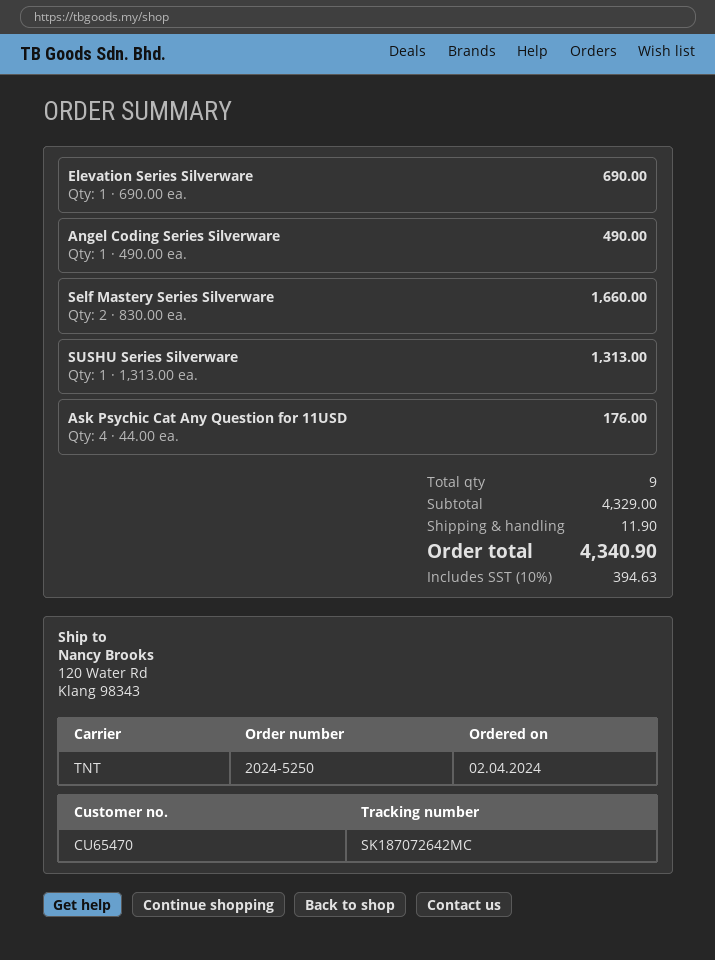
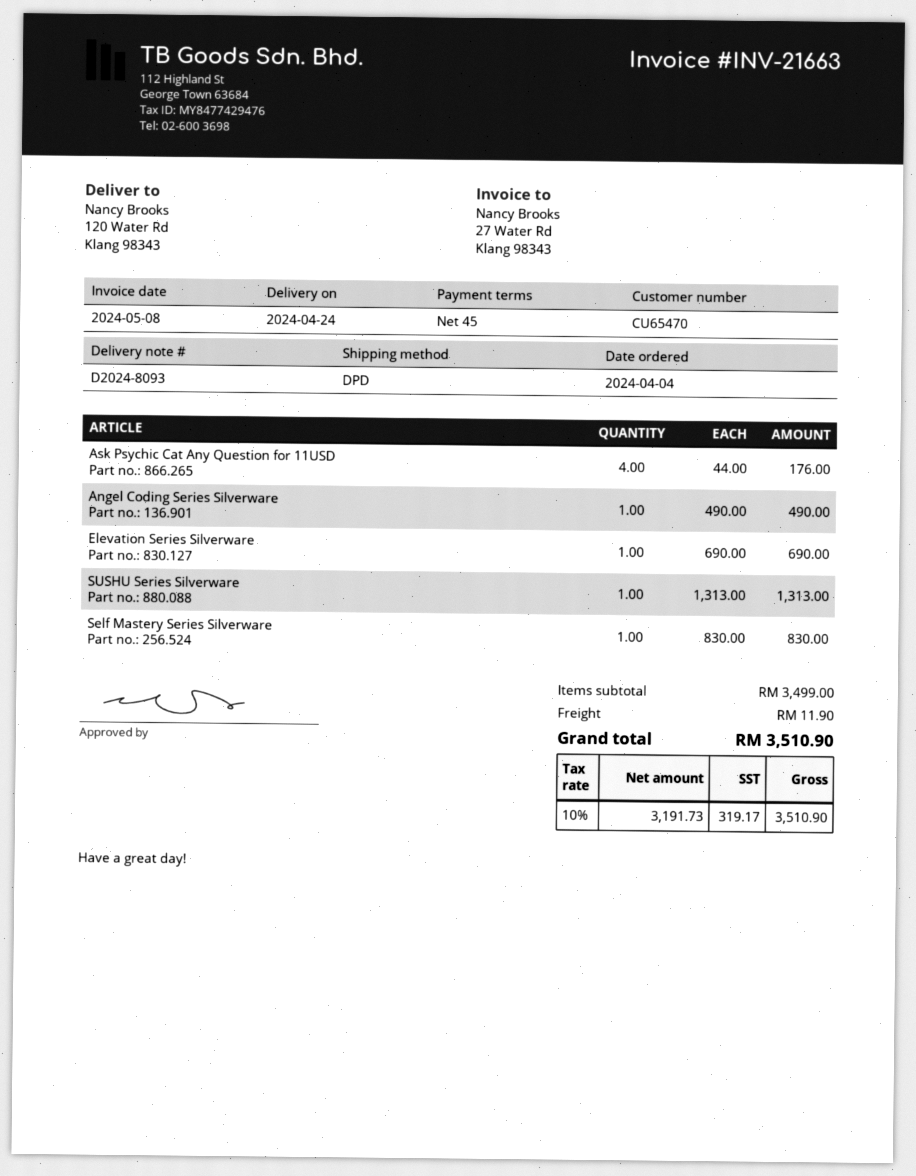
order date: 2024-04-02 -> 2024-04-04
shipping method: TNT -> DPD
Self Mastery Series Silverware: 2 x 830.00 = 1660.00 -> 1 x 830.00 = 830.00
subtotal: 4329.00 -> 3499.00
tax: 10% = 394.63 -> 10% = 319.17
total: 4340.90 -> 3510.90

